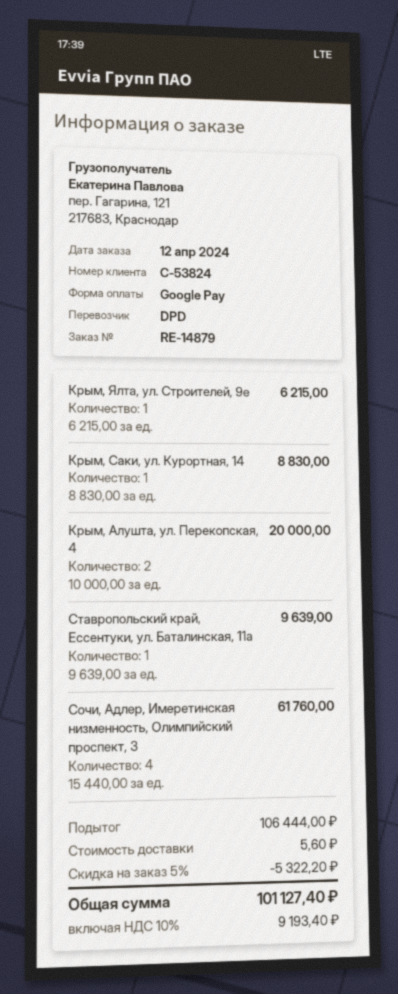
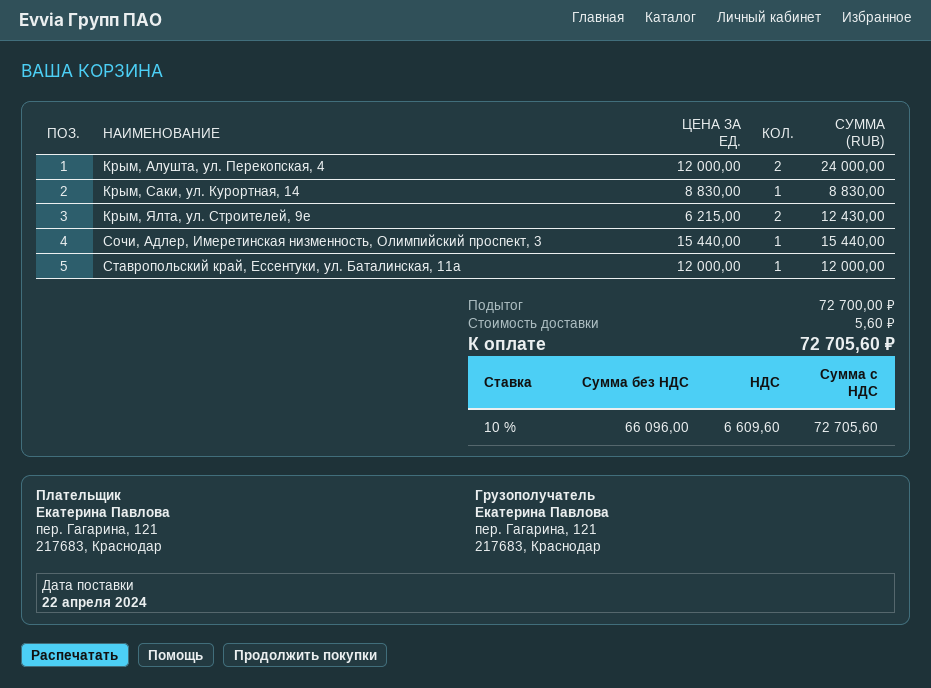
Крым, Ялта, ул. Строителей, 9е: 1 x 6215.00 = 6215.00 -> 2 x 6215.00 = 12430.00
Крым, Алушта, ул. Перекопская, 4: 2 x 10000.00 = 20000.00 -> 2 x 12000.00 = 24000.00
Ставропольский край, Ессентуки, ул. Баталинская, 11а: 1 x 9639.00 = 9639.00 -> 1 x 12000.00 = 12000.00
Сочи, Адлер, Имеретинская низменность, Олимпийский проспект, 3: 4 x 15440.00 = 61760.00 -> 1 x 15440.00 = 15440.00
subtotal: 106444.00 -> 72700.00
discount: 5% = 5322.20 -> none
tax: 10% = 9193.40 -> 10% = 6609.60
total: 101127.40 -> 72705.60

